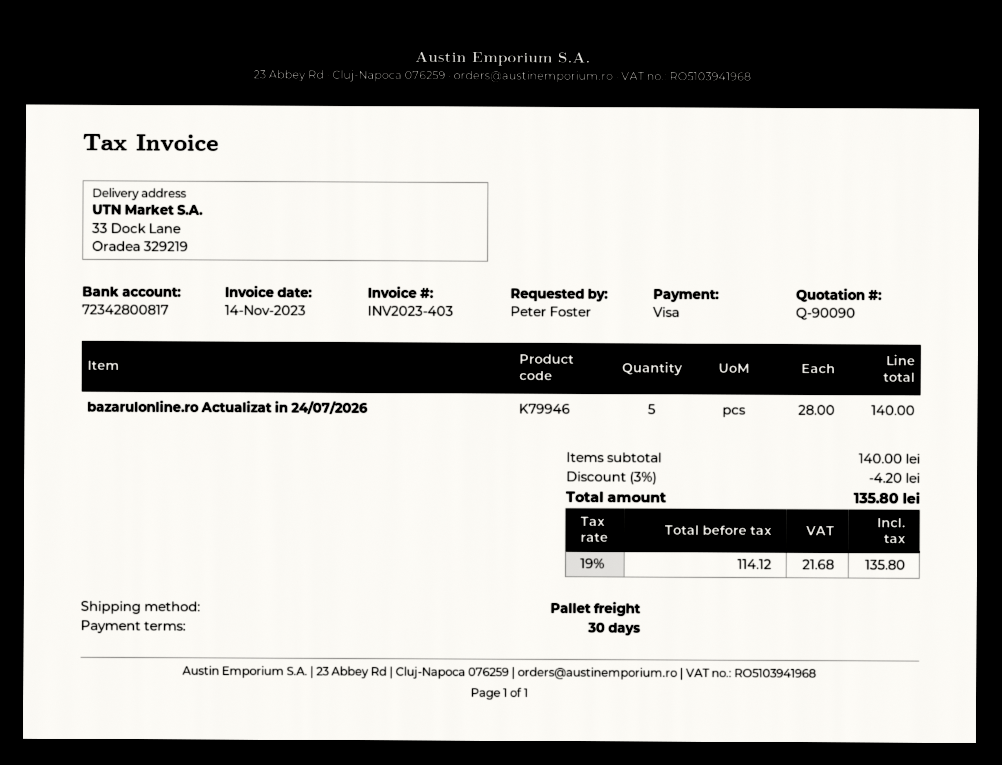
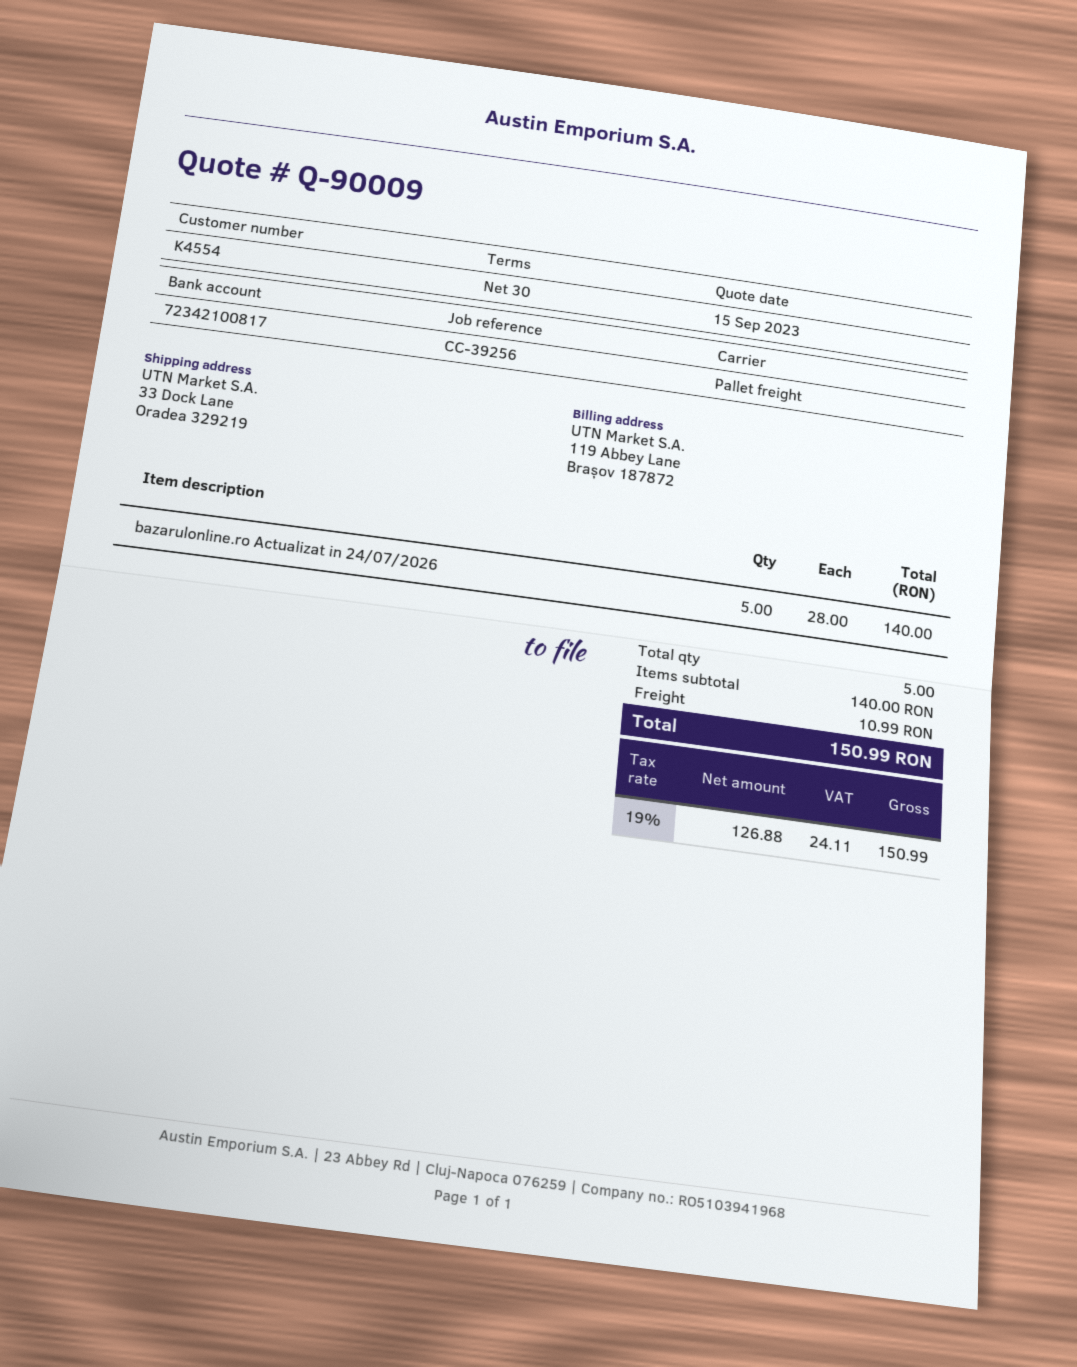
quote number: Q-90090 -> Q-90009
bank account: 72342800817 -> 72342100817
discount: 3% = 4.20 -> none
shipping: none -> 10.99
net: 114.12 -> 126.88
tax: 19% = 21.68 -> 19% = 24.11
total: 135.80 -> 150.99

